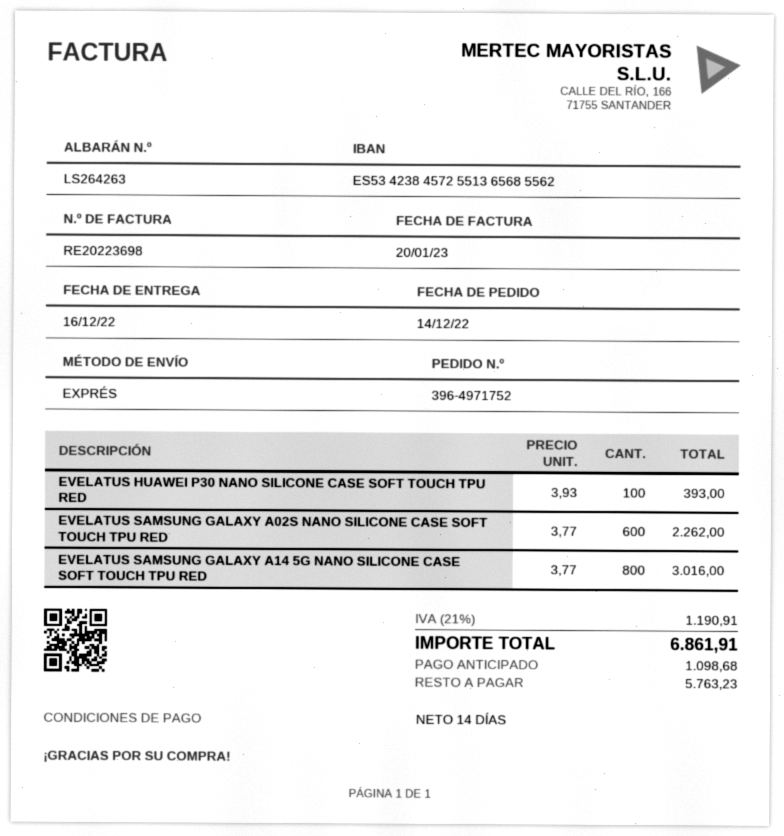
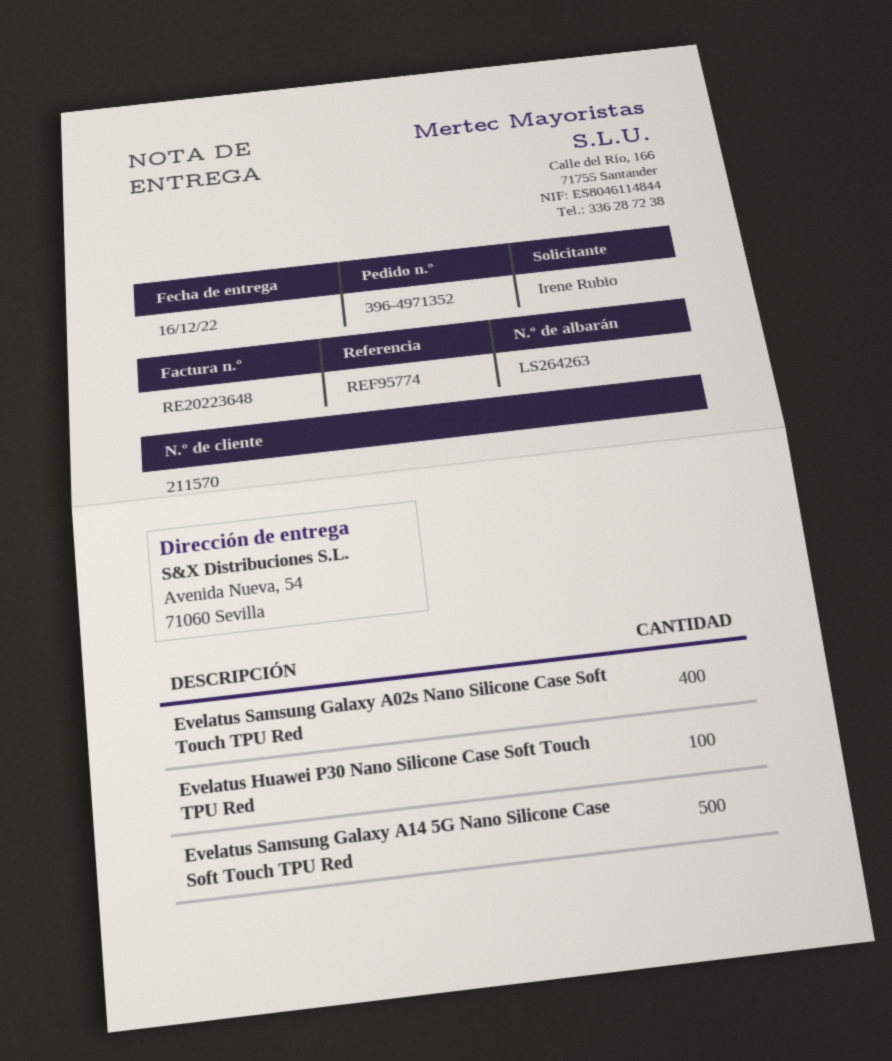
order number: 396-4971752 -> 396-4971352
invoice number: RE20223698 -> RE20223648
EVELATUS SAMSUNG GALAXY A02S NANO SILICONE CASE SOFT TOUCH TPU RED: 600 -> 400
EVELATUS SAMSUNG GALAXY A14 5G NANO SILICONE CASE SOFT TOUCH TPU RED: 800 -> 500

